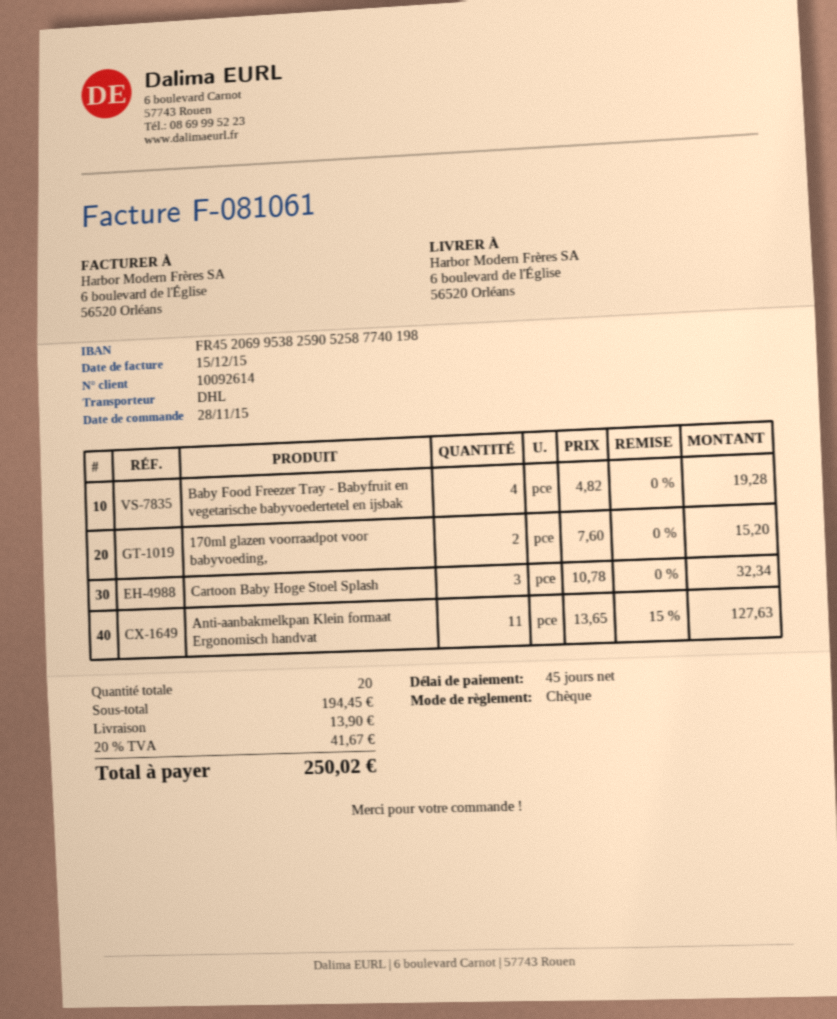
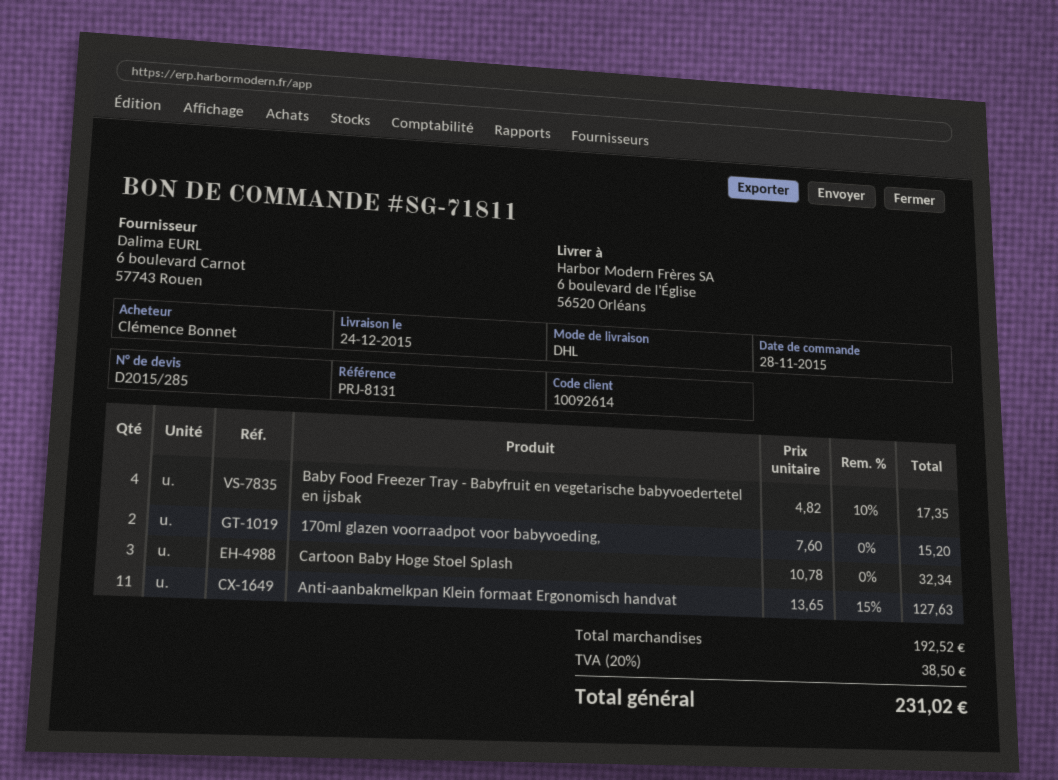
Baby Food Freezer Tray - Babyfruit en vegetarische babyvoedertetel en ijsbak: 4 x 4.82 = 19.28 -> 4 x 4.82 - 10% = 17.35
subtotal: 194.45 -> 192.52
shipping: 13.90 -> none
tax: 20% = 41.67 -> 20% = 38.50
total: 250.02 -> 231.02

